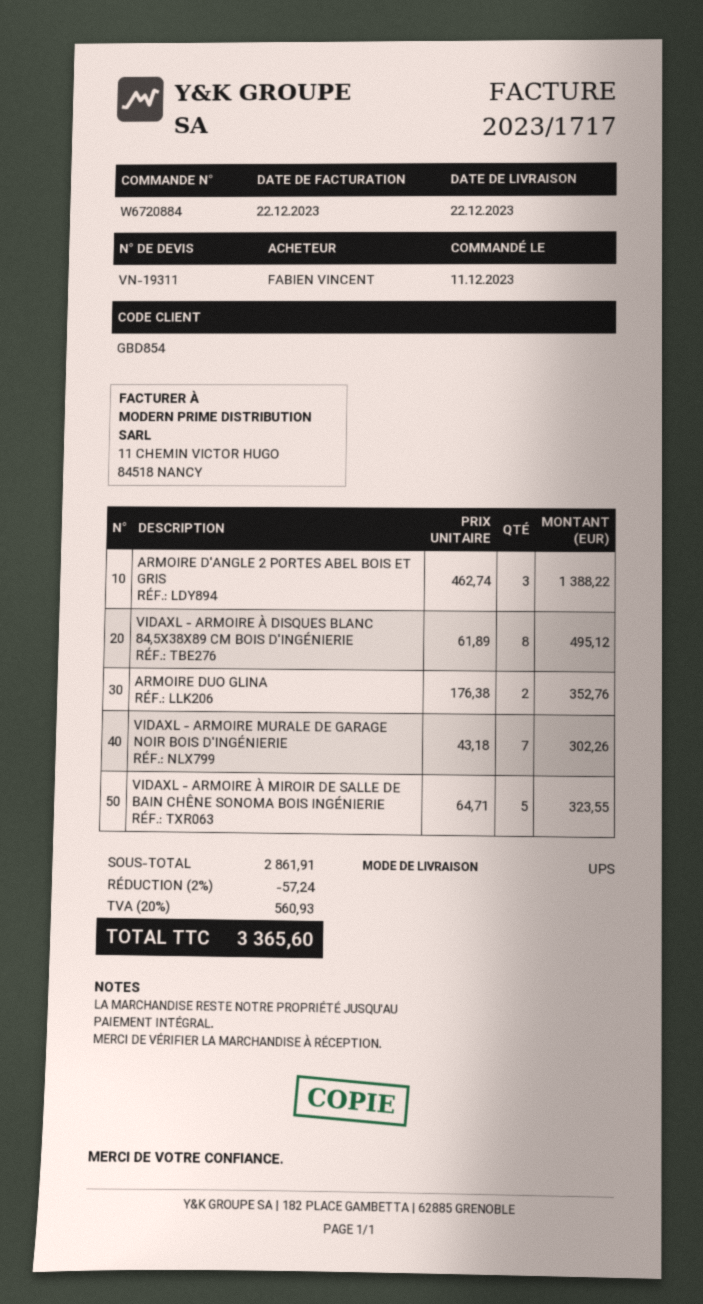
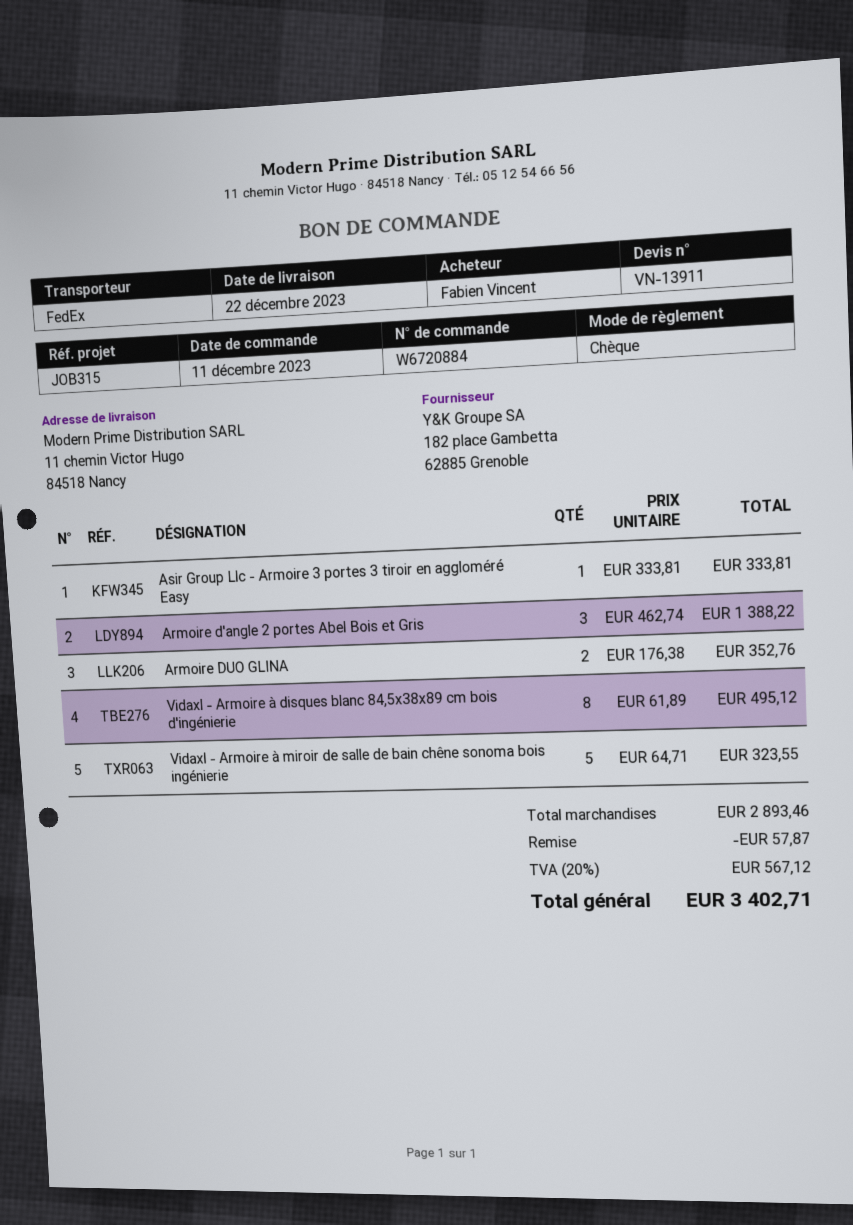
quote number: VN-19311 -> VN-13911
shipping method: UPS -> FedEx
VIDAXL - ARMOIRE MURALE DE GARAGE NOIR BOIS D'INGÉNIERIE: 7 x 43.18 = 302.26 -> none
Asir Group Llc - Armoire 3 portes 3 tiroir en aggloméré Easy: none -> 1 x 333.81 = 333.81
subtotal: 2861.91 -> 2893.46
discount: 57.24 -> 57.87
tax: 20% = 560.93 -> 20% = 567.12
total: 3365.60 -> 3402.71

